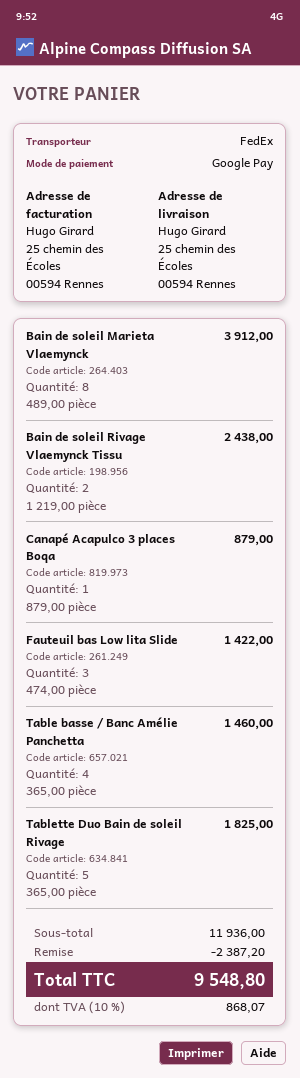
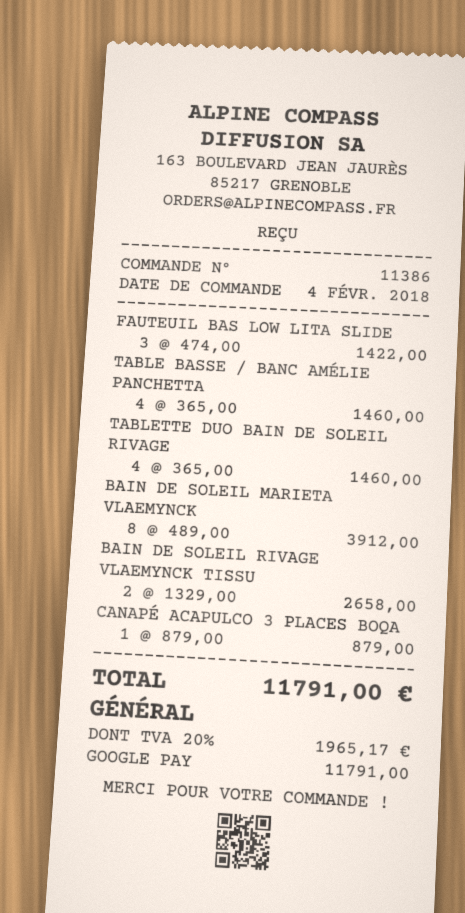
Bain de soleil Rivage Vlaemynck Tissu: 2 x 1219.00 = 2438.00 -> 2 x 1329.00 = 2658.00
Tablette Duo Bain de soleil Rivage: 5 x 365.00 = 1825.00 -> 4 x 365.00 = 1460.00
discount: 2387.20 -> none
tax: 10% = 868.07 -> 20% = 1965.17
total: 9548.80 -> 11791.00

